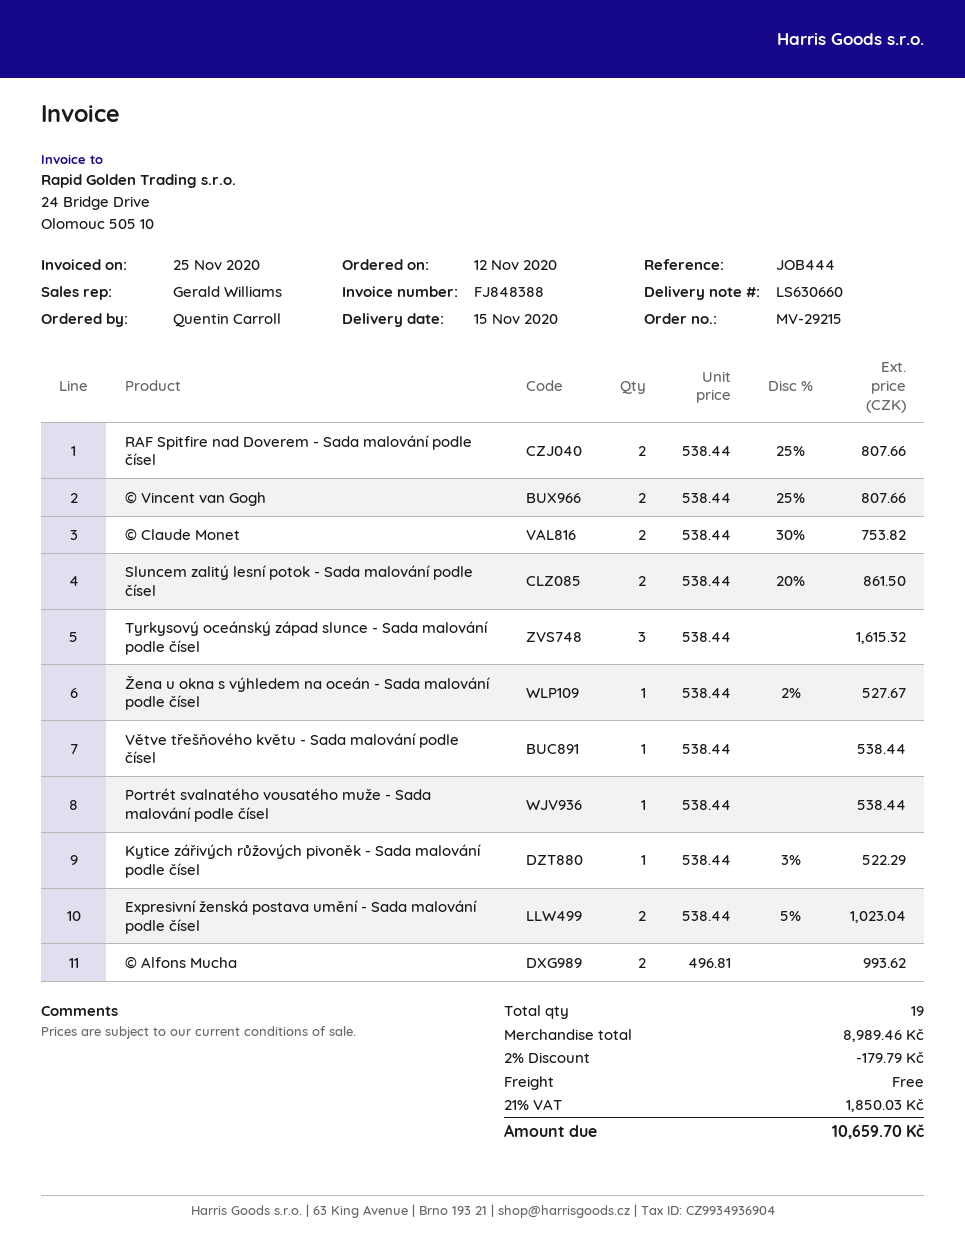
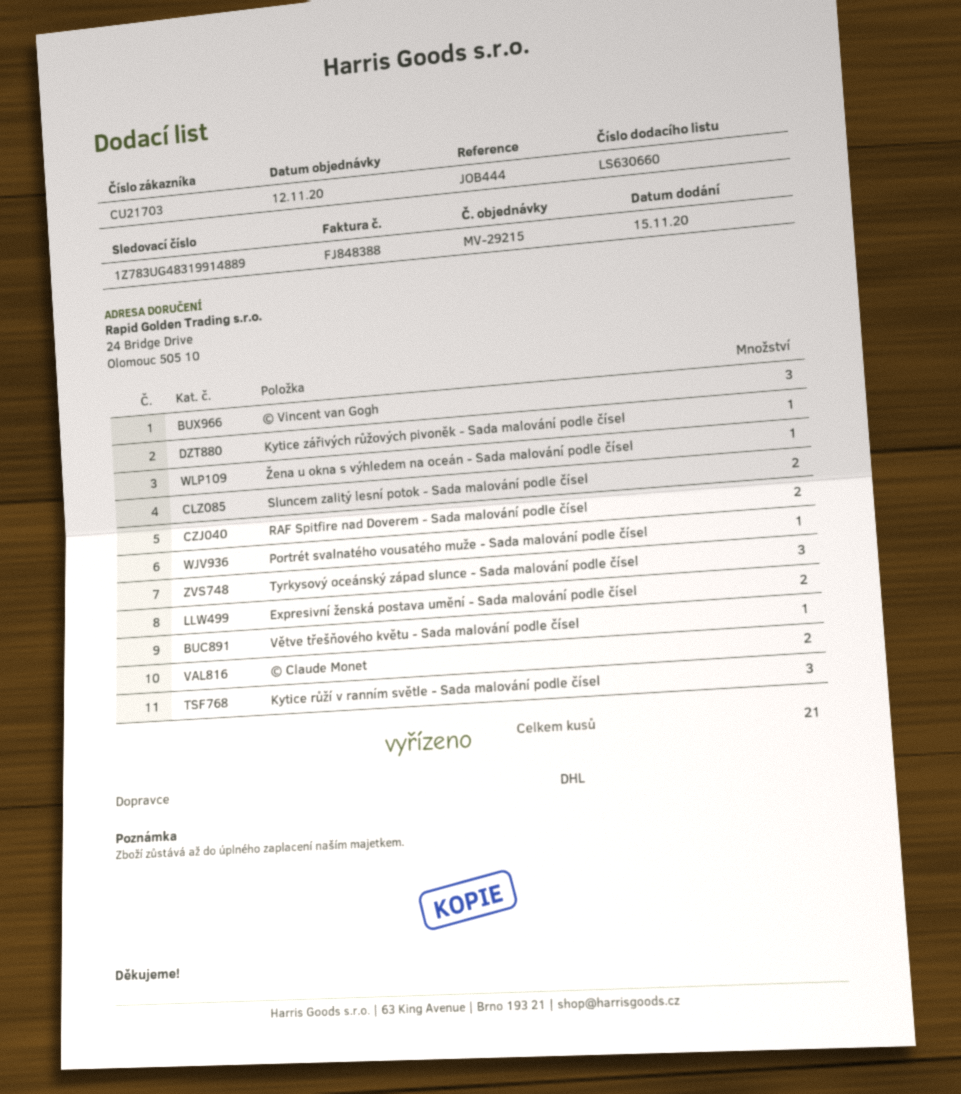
© Vincent van Gogh: 2 -> 3
© Alfons Mucha: 2 -> none
Kytice růží v ranním světle - Sada malování podle čísel: none -> 3
total quantity: 19 -> 21

